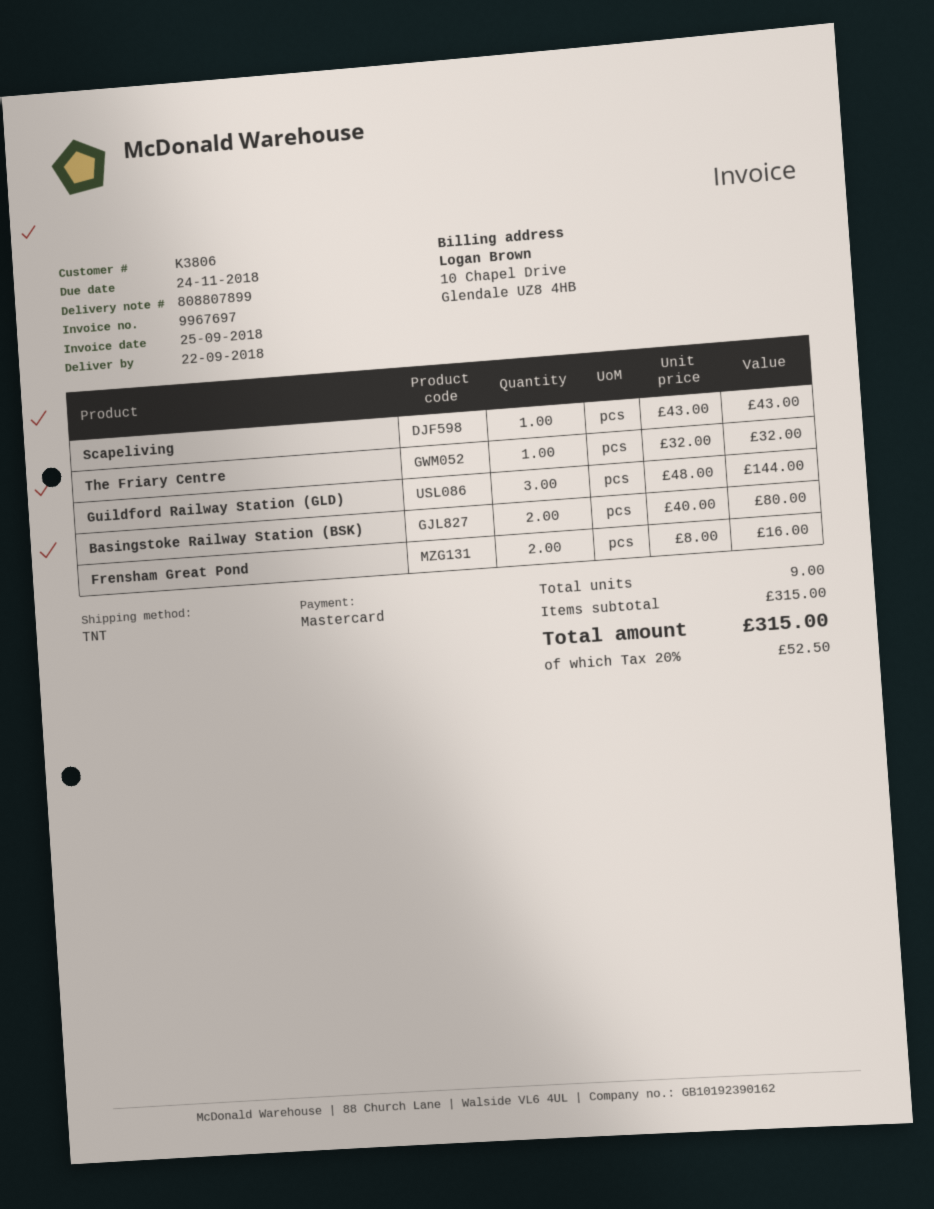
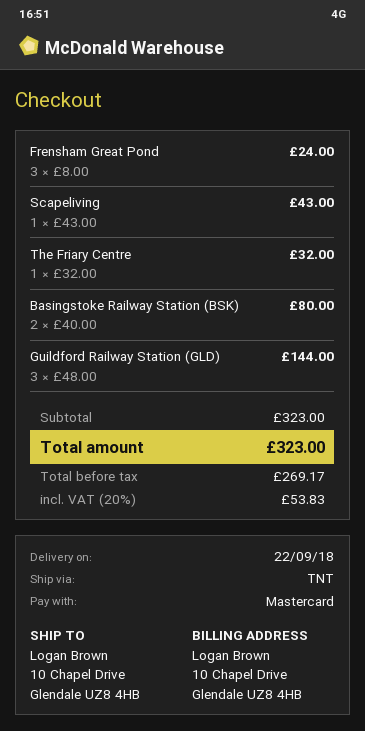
Frensham Great Pond: 2 x 8.00 = 16.00 -> 3 x 8.00 = 24.00
subtotal: 315.00 -> 323.00
tax: 20% = 52.50 -> 20% = 53.83
total: 315.00 -> 323.00

